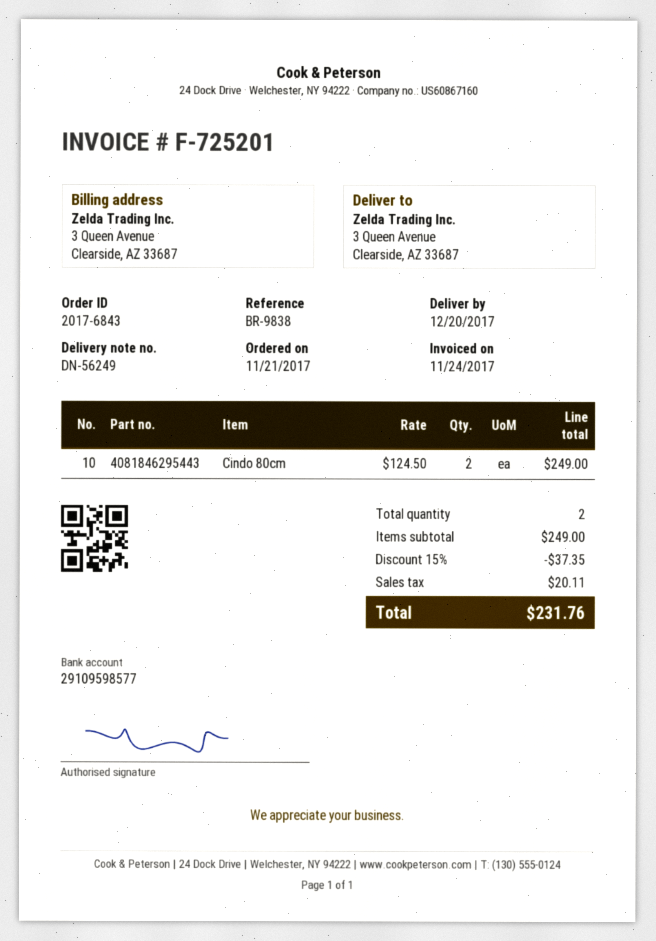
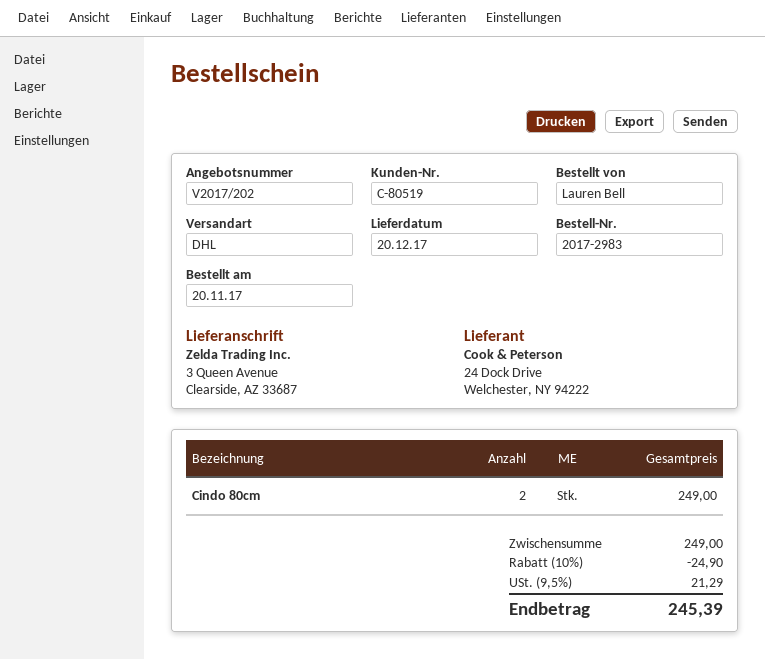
order number: 2017-6843 -> 2017-2983
order date: 2017-11-21 -> 2017-11-20
discount: 15% = 37.35 -> 10% = 24.90
tax: 20.11 -> 21.29
total: 231.76 -> 245.39

